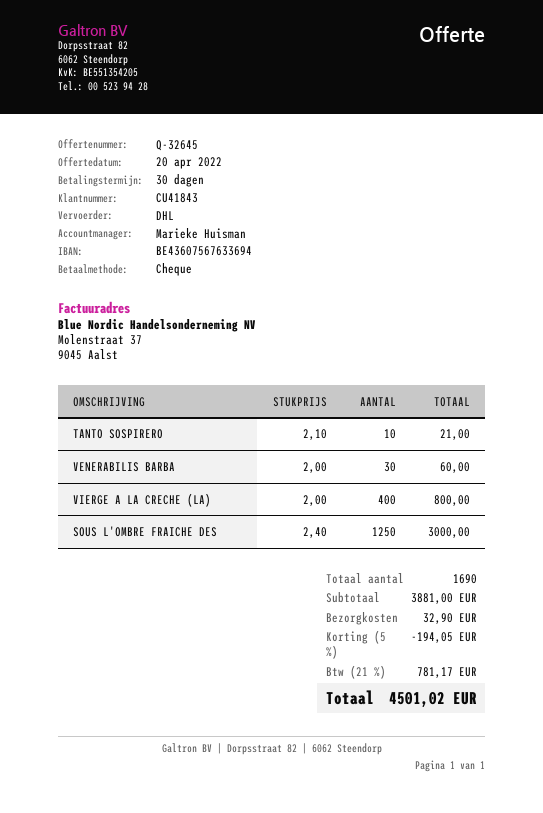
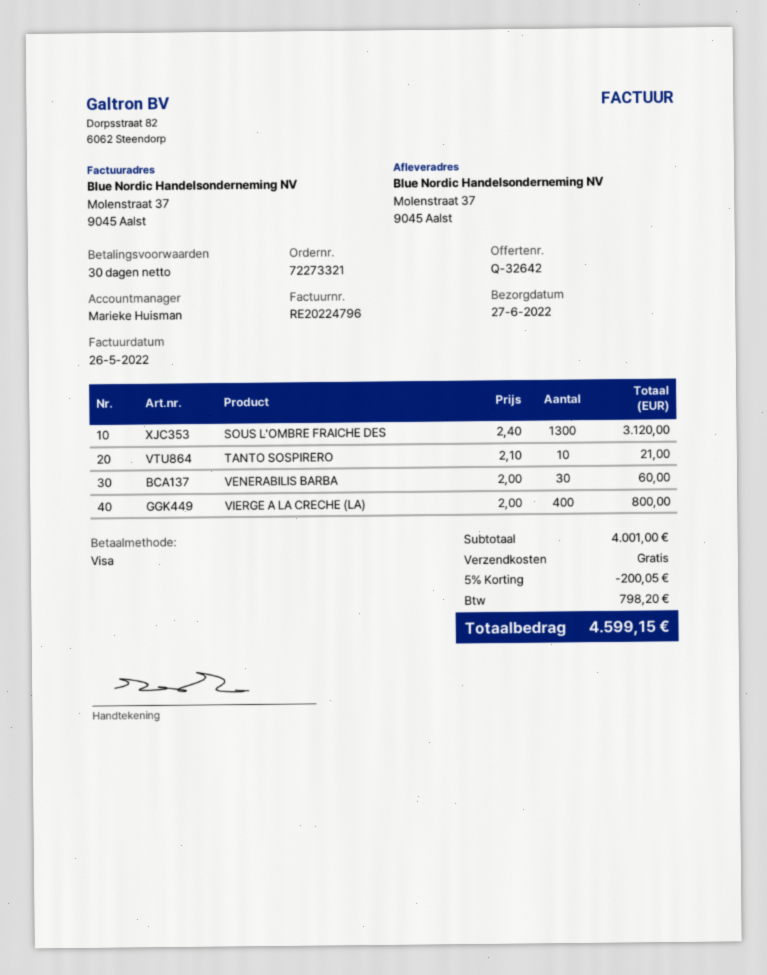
quote number: Q-32645 -> Q-32642
payment method: cheque -> Visa
SOUS L'OMBRE FRAICHE DES: 1250 x 2.40 = 3000.00 -> 1300 x 2.40 = 3120.00
subtotal: 3881.00 -> 4001.00
discount: 5% = 194.05 -> 5% = 200.05
shipping: 32.90 -> 0.00
tax: 781.17 -> 798.20
total: 4501.02 -> 4599.15

